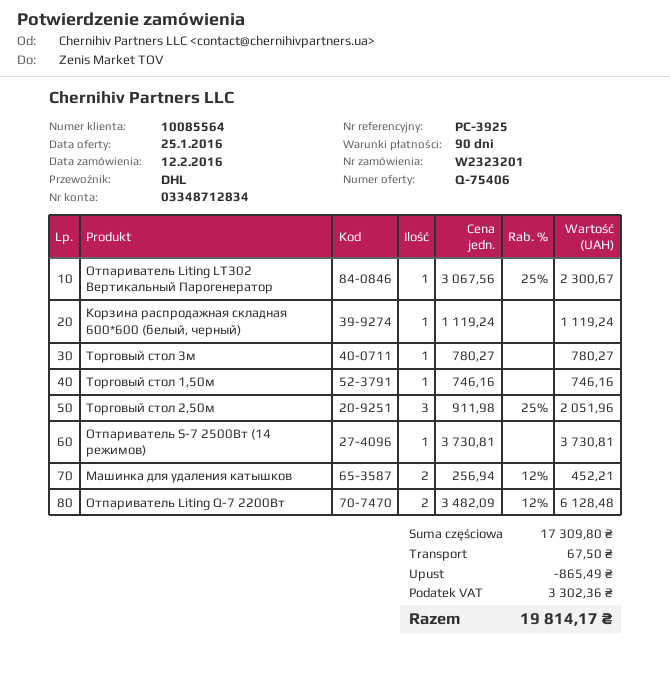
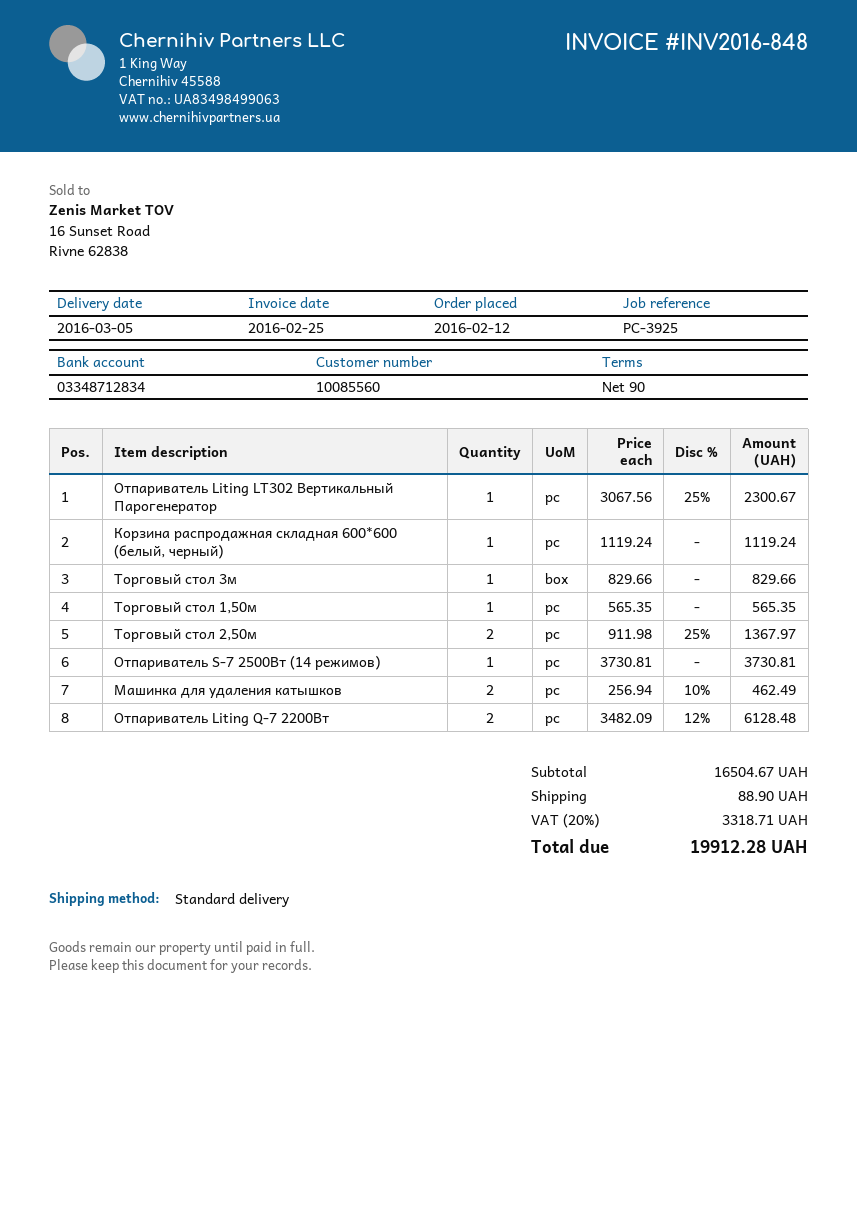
customer number: 10085564 -> 10085560
shipping method: DHL -> standard
Торговый стол 3м: 1 x 780.27 = 780.27 -> 1 x 829.66 = 829.66
Торговый стол 1,50м: 1 x 746.16 = 746.16 -> 1 x 565.35 = 565.35
Торговый стол 2,50м: 3 x 911.98 - 25% = 2051.96 -> 2 x 911.98 - 25% = 1367.97
Машинка для удаления катышков: 2 x 256.94 - 12% = 452.21 -> 2 x 256.94 - 10% = 462.49
subtotal: 17309.80 -> 16504.67
discount: 865.49 -> none
shipping: 67.50 -> 88.90
tax: 3302.36 -> 3318.71
total: 19814.17 -> 19912.28

